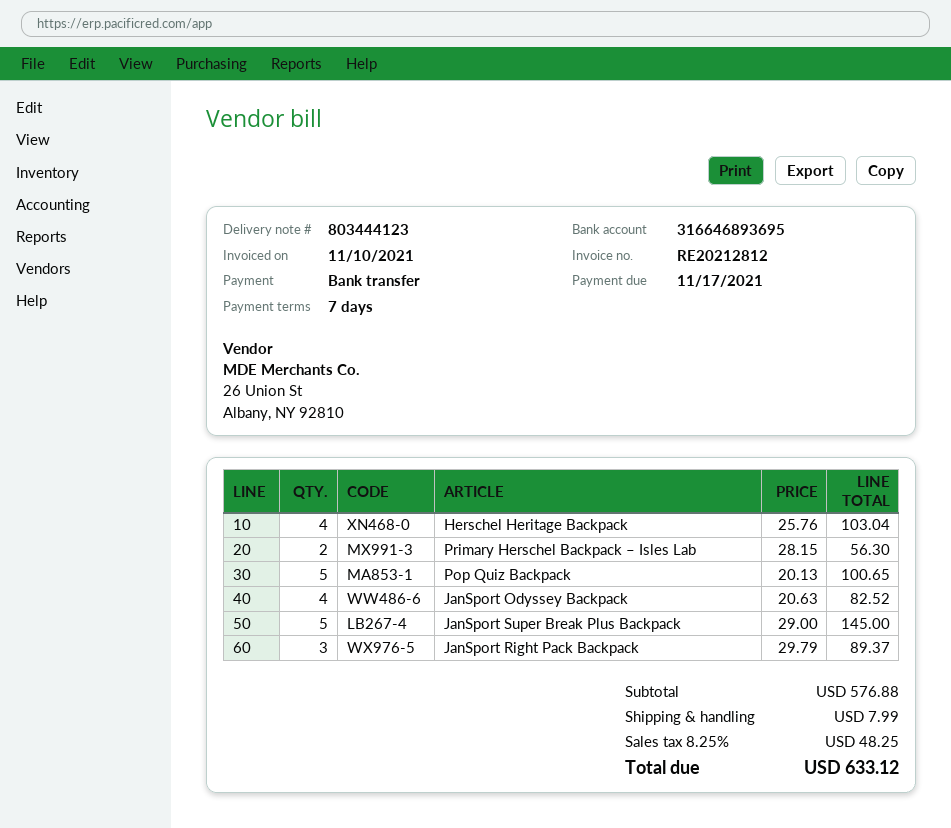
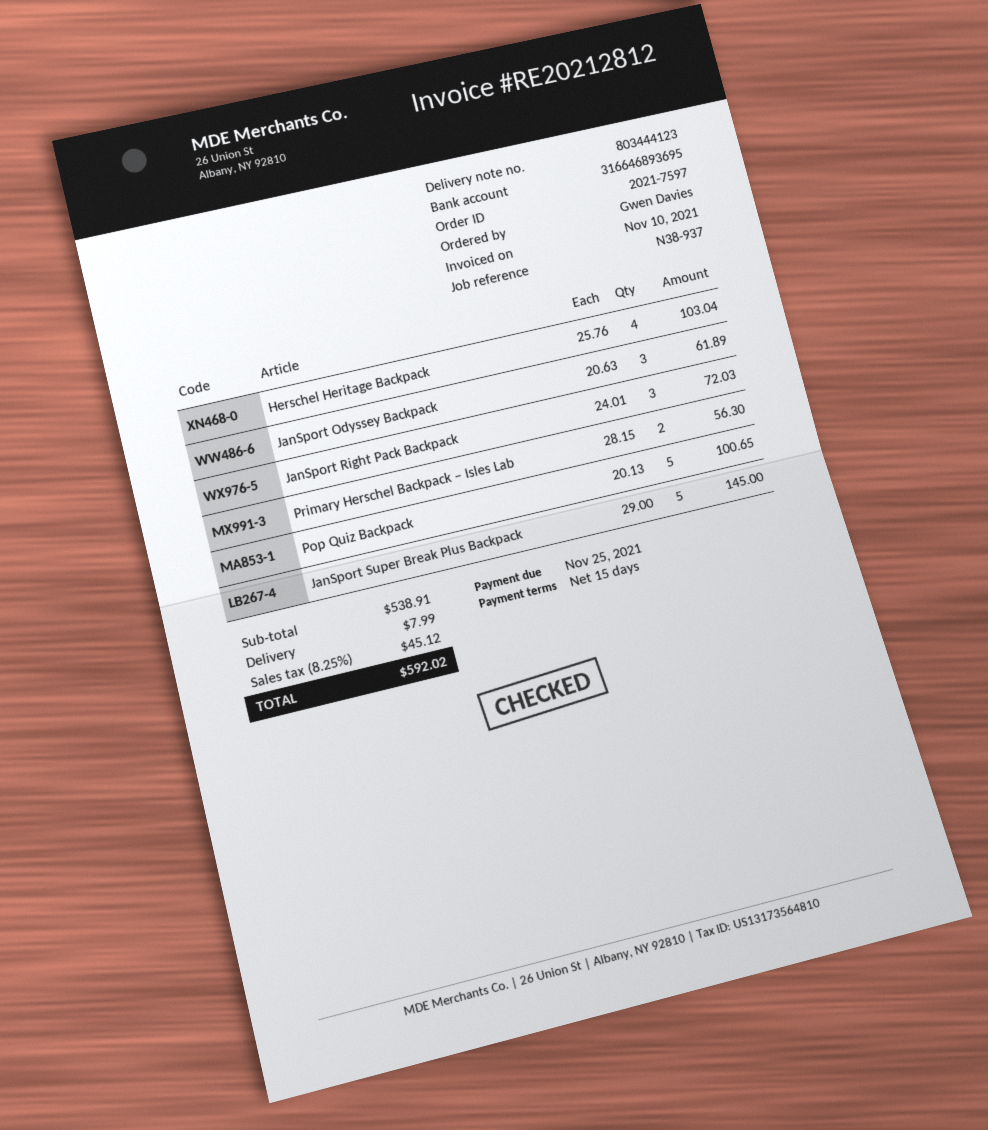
payment terms: 7 days -> 15 days
due date: 2021-11-17 -> 2021-11-25
JanSport Odyssey Backpack: 4 x 20.63 = 82.52 -> 3 x 20.63 = 61.89
JanSport Right Pack Backpack: 3 x 29.79 = 89.37 -> 3 x 24.01 = 72.03
subtotal: 576.88 -> 538.91
tax: 8.25% = 48.25 -> 8.25% = 45.12
total: 633.12 -> 592.02

